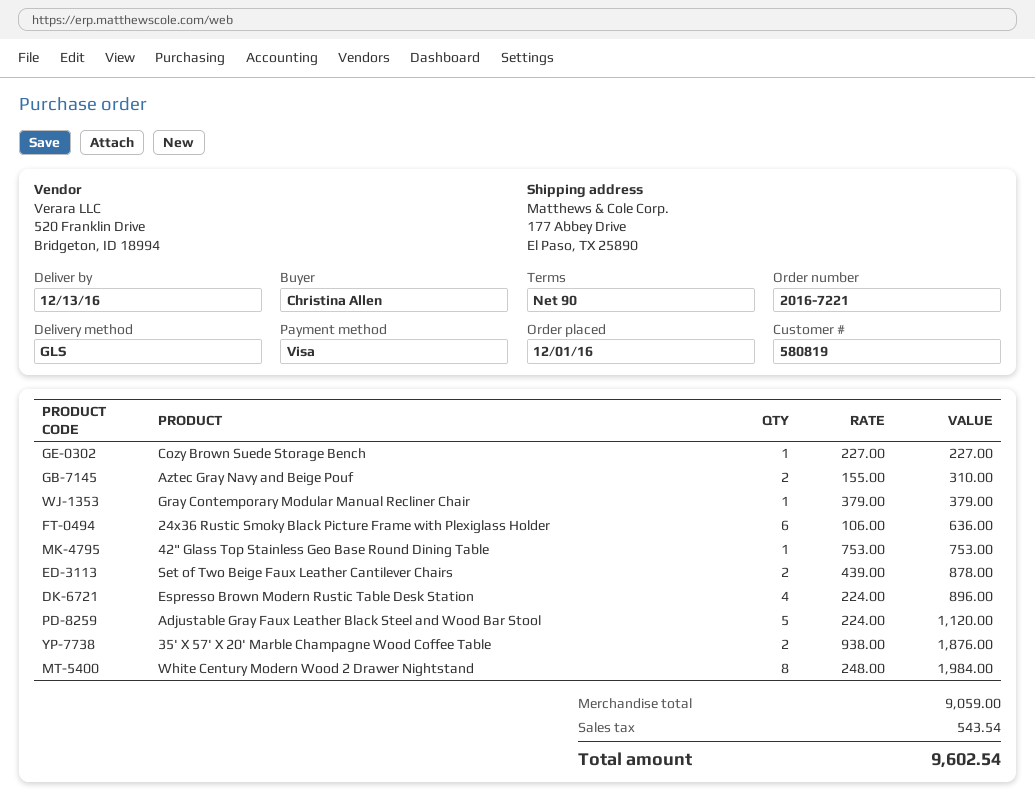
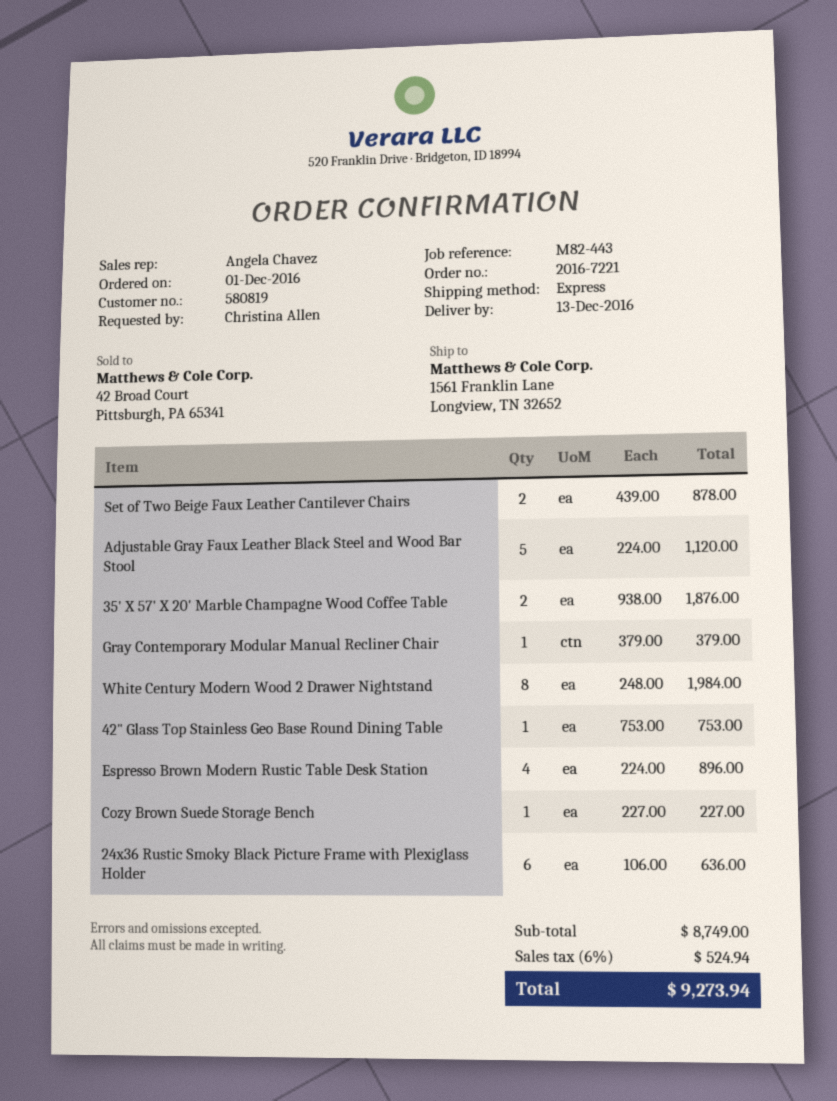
shipping method: GLS -> express
ship to: 177 Abbey Drive, El Paso, TX 25890 -> 1561 Franklin Lane, Longview, TN 32652
Aztec Gray Navy and Beige Pouf: 2 x 155.00 = 310.00 -> none
subtotal: 9059.00 -> 8749.00
tax: 543.54 -> 524.94
total: 9602.54 -> 9273.94

